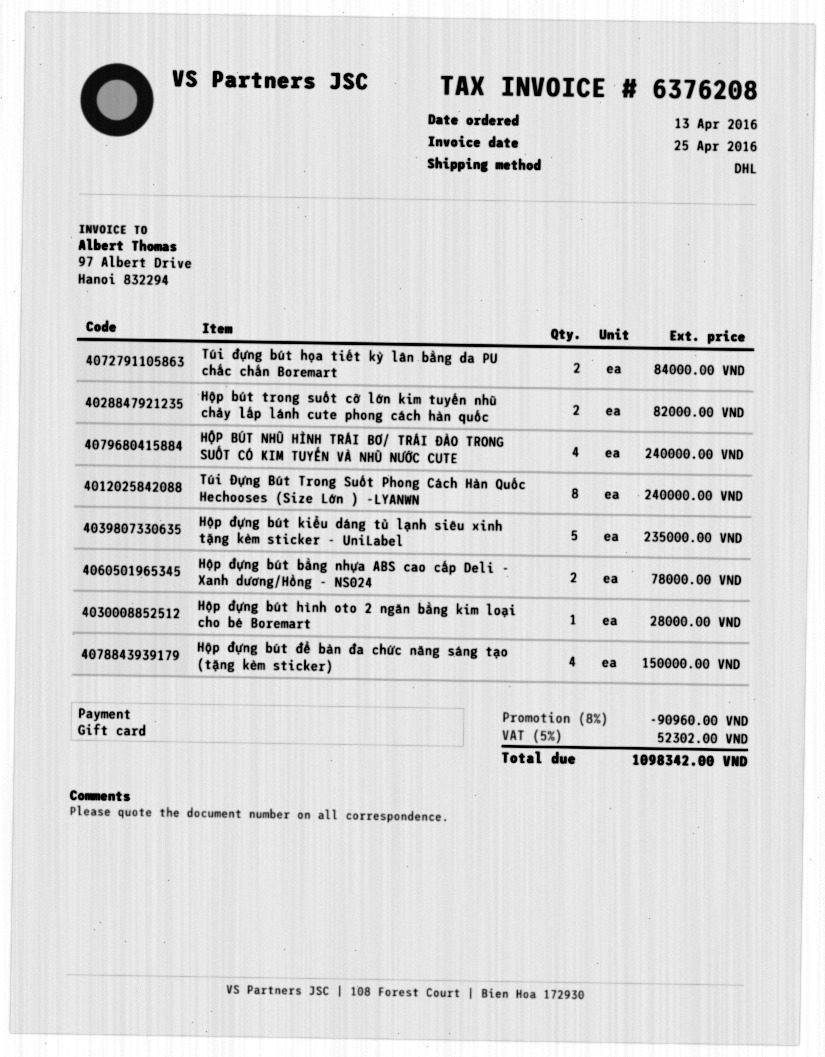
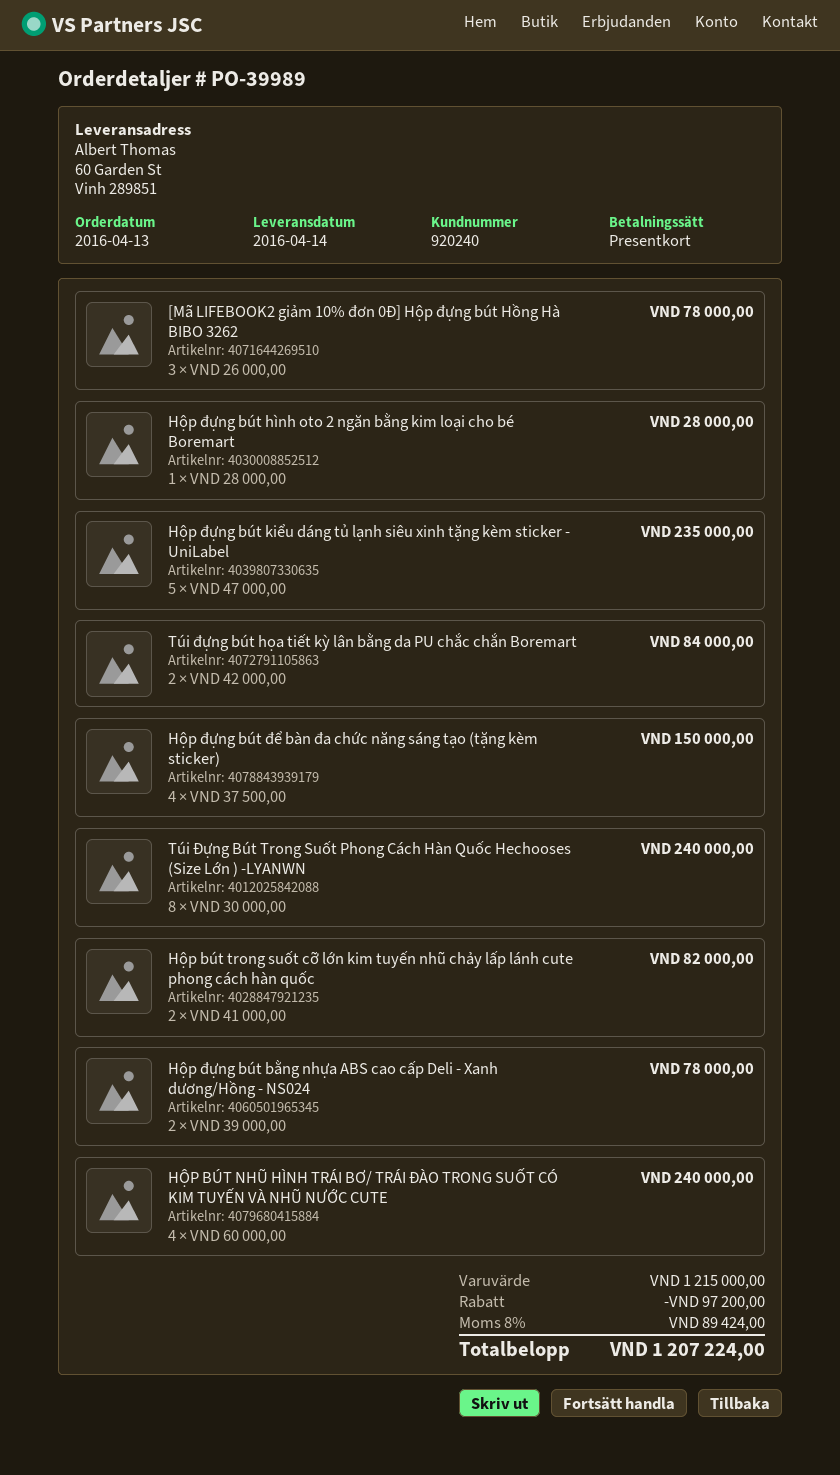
[Mã LIFEBOOK2 giảm 10% đơn 0Đ] Hộp đựng bút Hồng Hà BIBO 3262: none -> 3 for 78000.00
discount: 90960.00 -> 97200.00
tax: 5% = 52302.00 -> 8% = 89424.00
total: 1098342.00 -> 1207224.00

